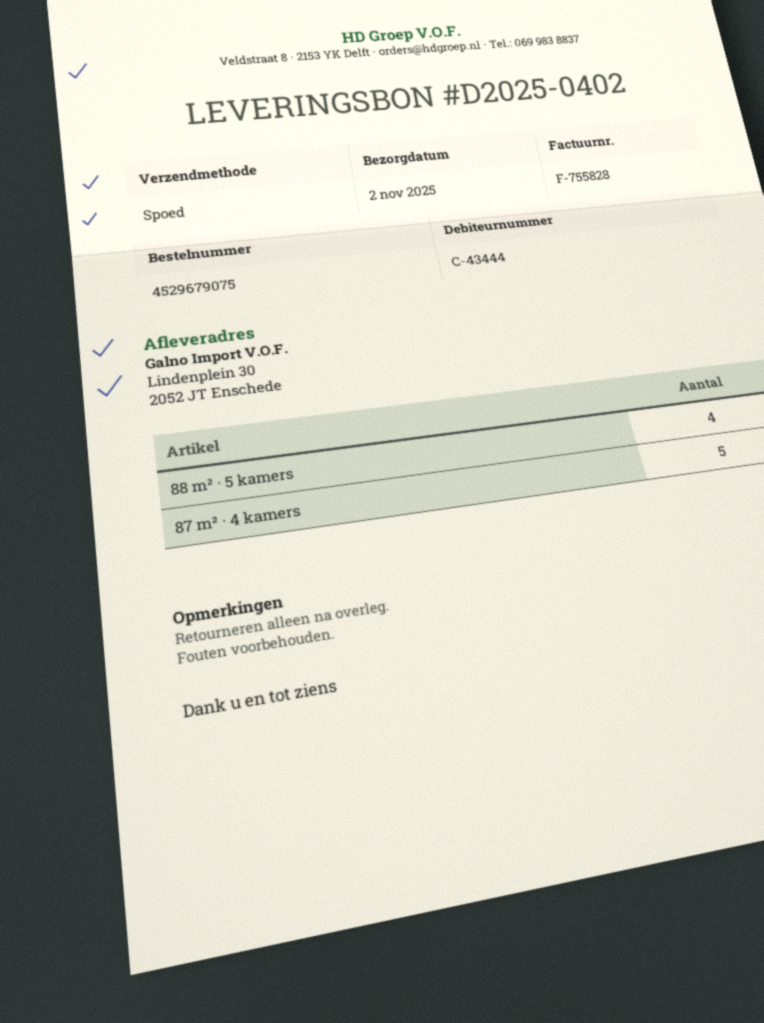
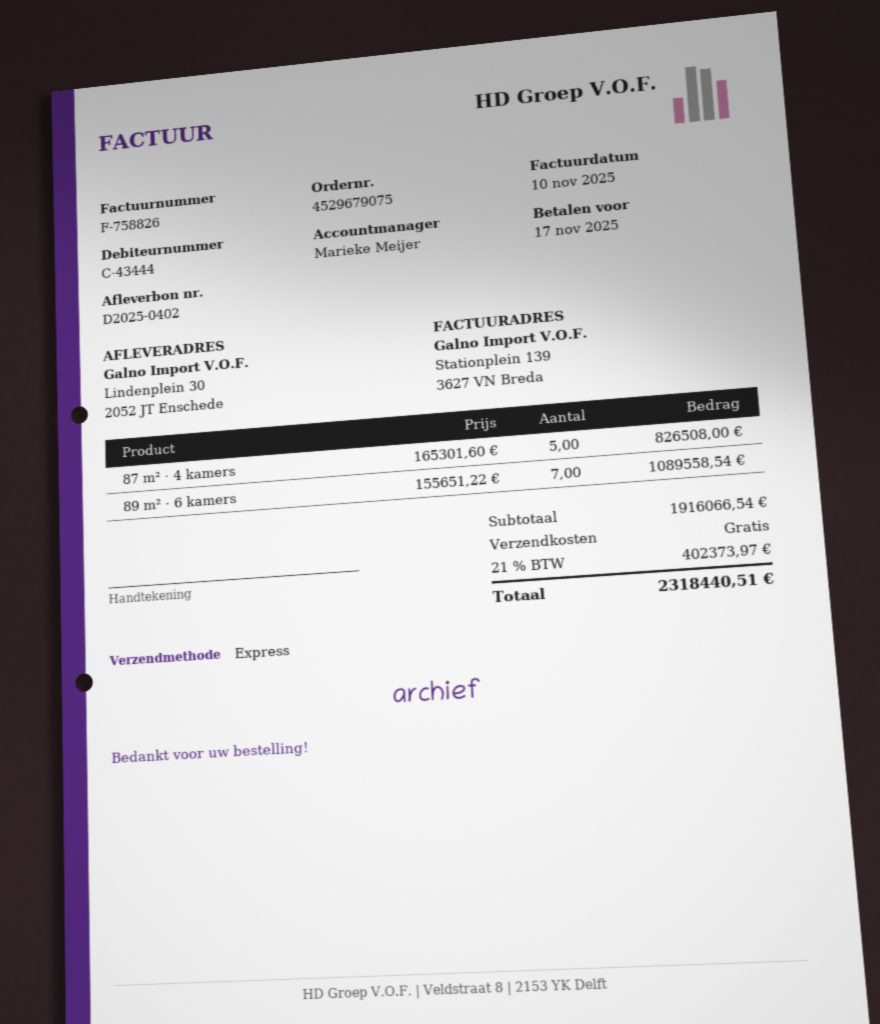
invoice number: F-755828 -> F-758826
88 m² · 5 kamers: 4 -> none
89 m² · 6 kamers: none -> 7

